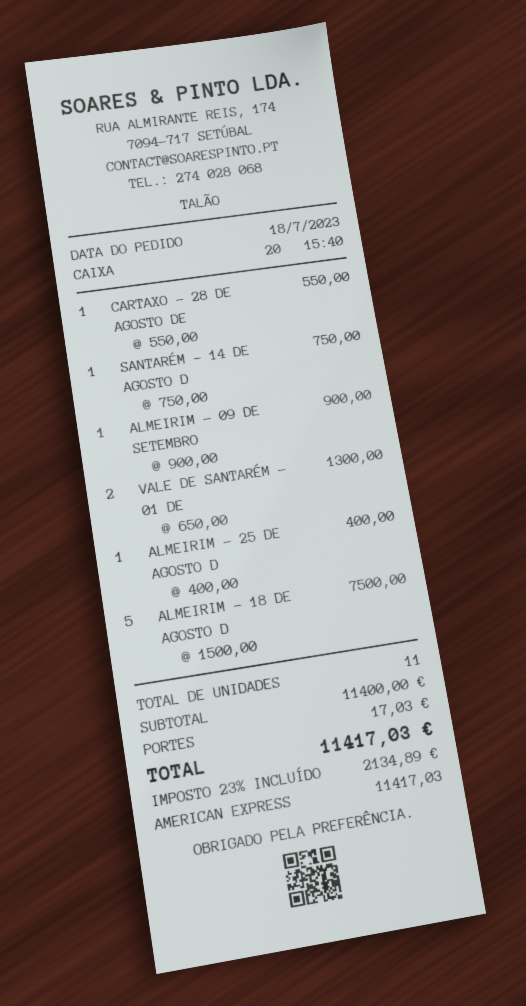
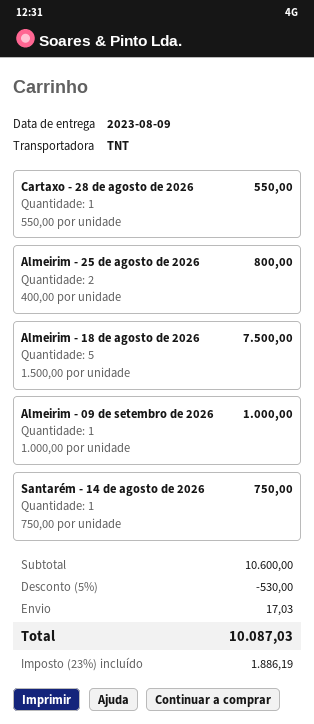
ALMEIRIM - 09 DE SETEMBRO: 1 x 900.00 = 900.00 -> 1 x 1000.00 = 1000.00
VALE DE SANTARÉM - 01 DE: 2 x 650.00 = 1300.00 -> none
ALMEIRIM - 25 DE AGOSTO D: 1 x 400.00 = 400.00 -> 2 x 400.00 = 800.00
subtotal: 11400.00 -> 10600.00
discount: none -> 5% = 530.00
tax: 23% = 2134.89 -> 23% = 1886.19
total: 11417.03 -> 10087.03

